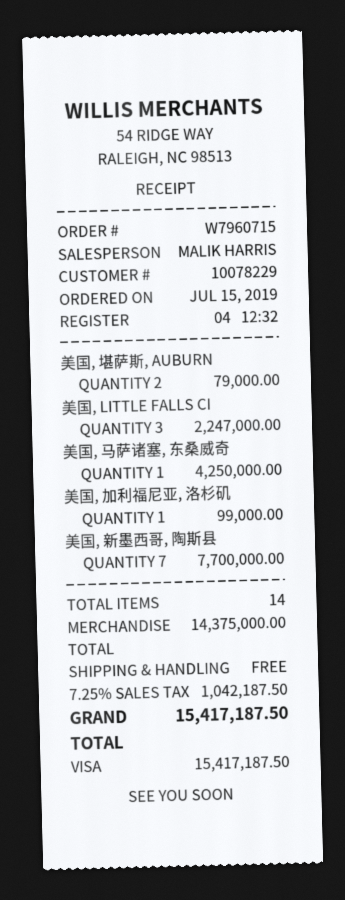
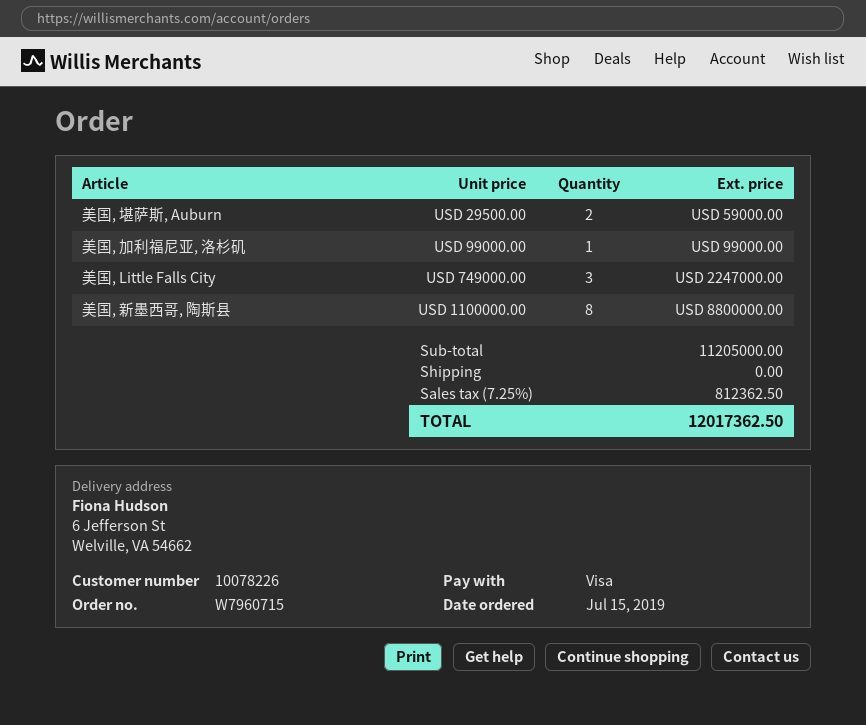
customer number: 10078229 -> 10078226
美国, 堪萨斯, AUBURN: 2 for 79000.00 -> 2 for 59000.00
美国, 马萨诸塞, 东桑威奇: 1 for 4250000.00 -> none
美国, 新墨西哥, 陶斯县: 7 for 7700000.00 -> 8 for 8800000.00
subtotal: 14375000.00 -> 11205000.00
tax: 7.25% = 1042187.50 -> 7.25% = 812362.50
total: 15417187.50 -> 12017362.50

